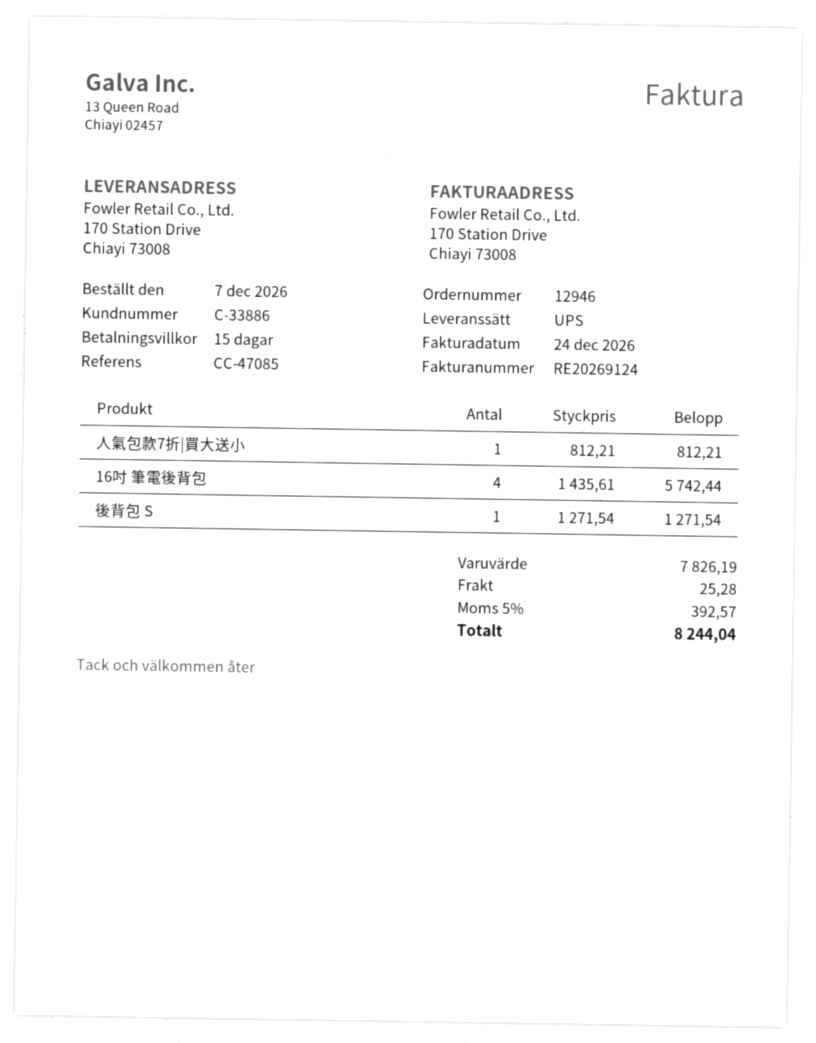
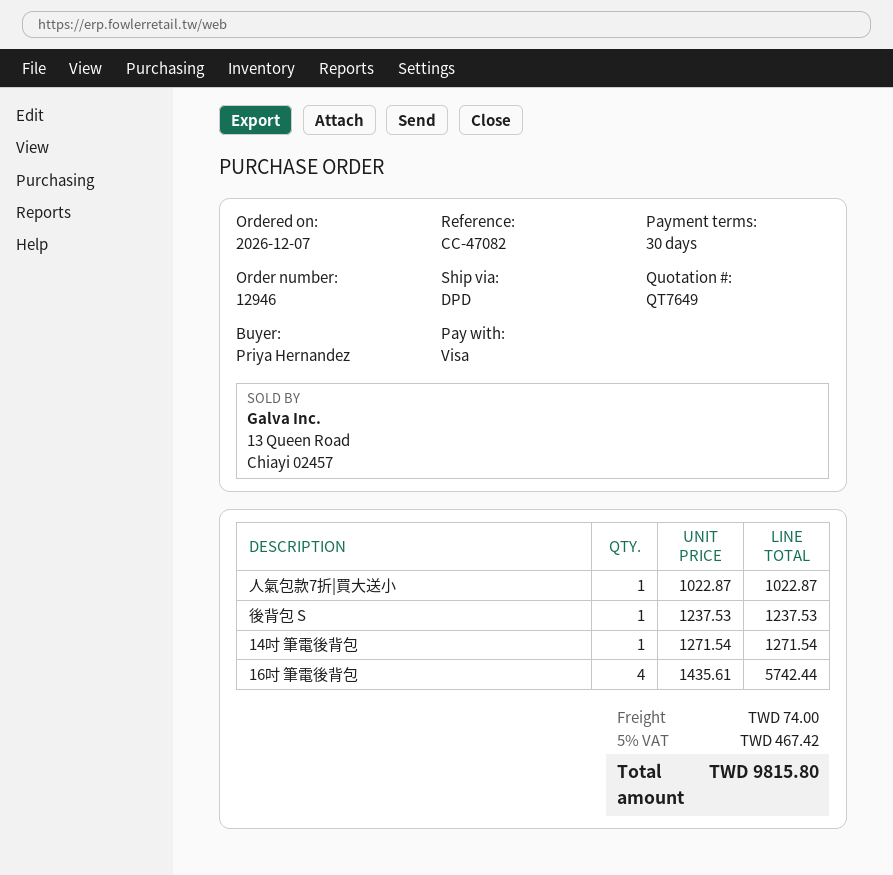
payment terms: 15 days -> 30 days
reference: CC-47085 -> CC-47082
shipping method: UPS -> DPD
人氣包款7折|買大送小: 1 x 812.21 = 812.21 -> 1 x 1022.87 = 1022.87
後背包 S: 1 x 1271.54 = 1271.54 -> 1 x 1237.53 = 1237.53
14吋 筆電後背包: none -> 1 x 1271.54 = 1271.54
shipping: 25.28 -> 74.00
tax: 5% = 392.57 -> 5% = 467.42
total: 8244.04 -> 9815.80

